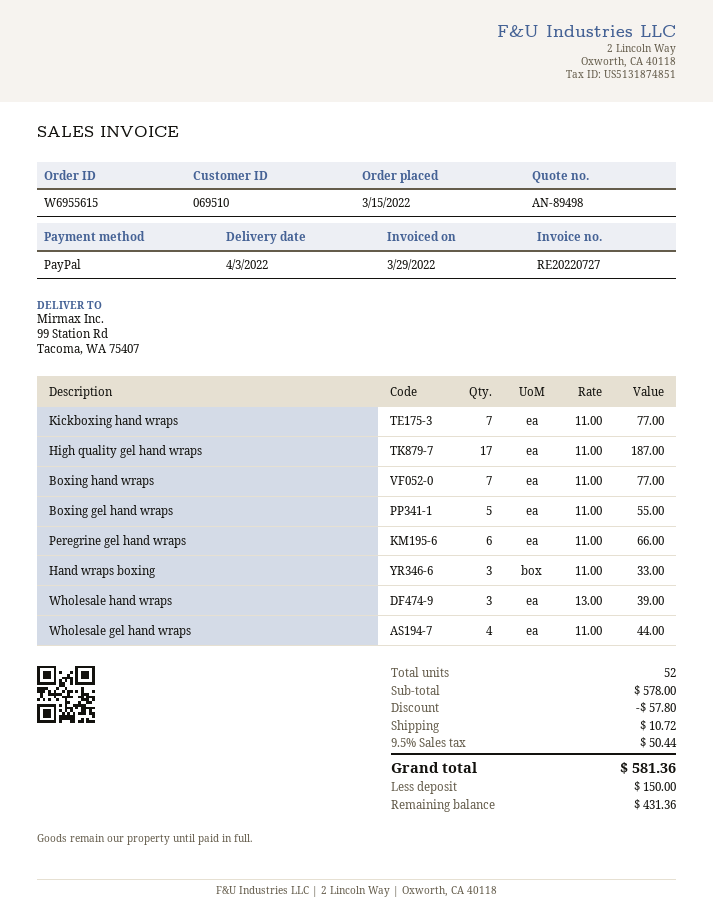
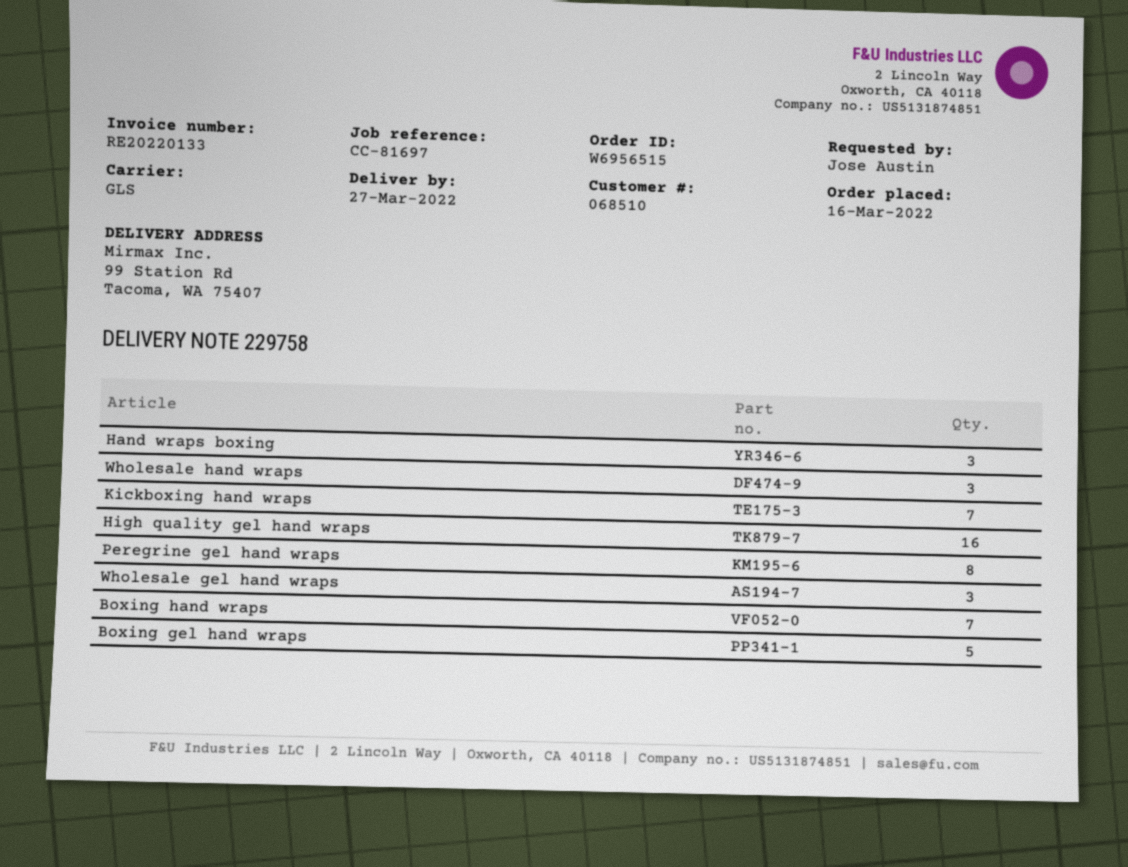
order number: W6955615 -> W6956515
order date: 2022-03-15 -> 2022-03-16
delivery date: 2022-04-03 -> 2022-03-27
invoice number: RE20220727 -> RE20220133
customer number: 069510 -> 068510
High quality gel hand wraps: 17 -> 16
Peregrine gel hand wraps: 6 -> 8
Wholesale gel hand wraps: 4 -> 3

